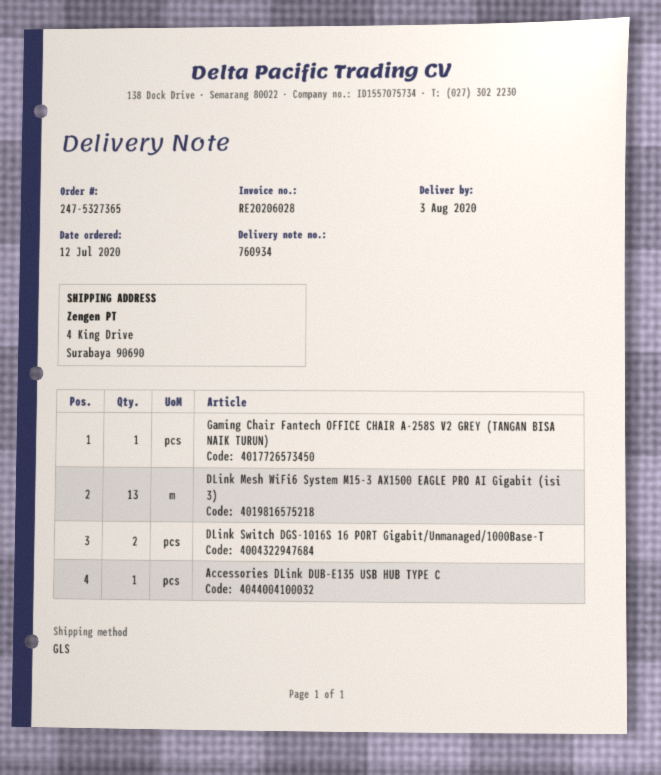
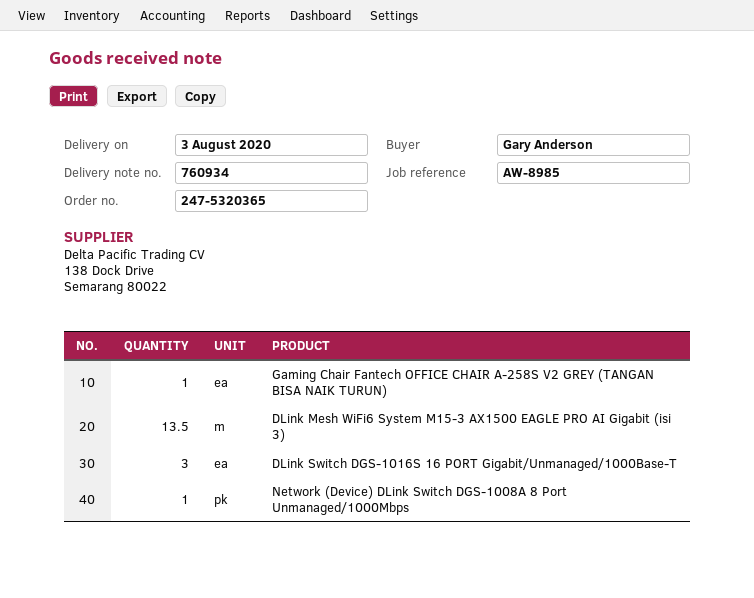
order number: 247-5327365 -> 247-5320365
DLink Mesh WiFi6 System M15-3 AX1500 EAGLE PRO AI Gigabit (isi 3): 13 -> 13.5
DLink Switch DGS-1016S 16 PORT Gigabit/Unmanaged/1000Base-T: 2 -> 3
Accessories DLink DUB-E135 USB HUB TYPE C: 1 -> none
Network (Device) DLink Switch DGS-1008A 8 Port Unmanaged/1000Mbps: none -> 1

